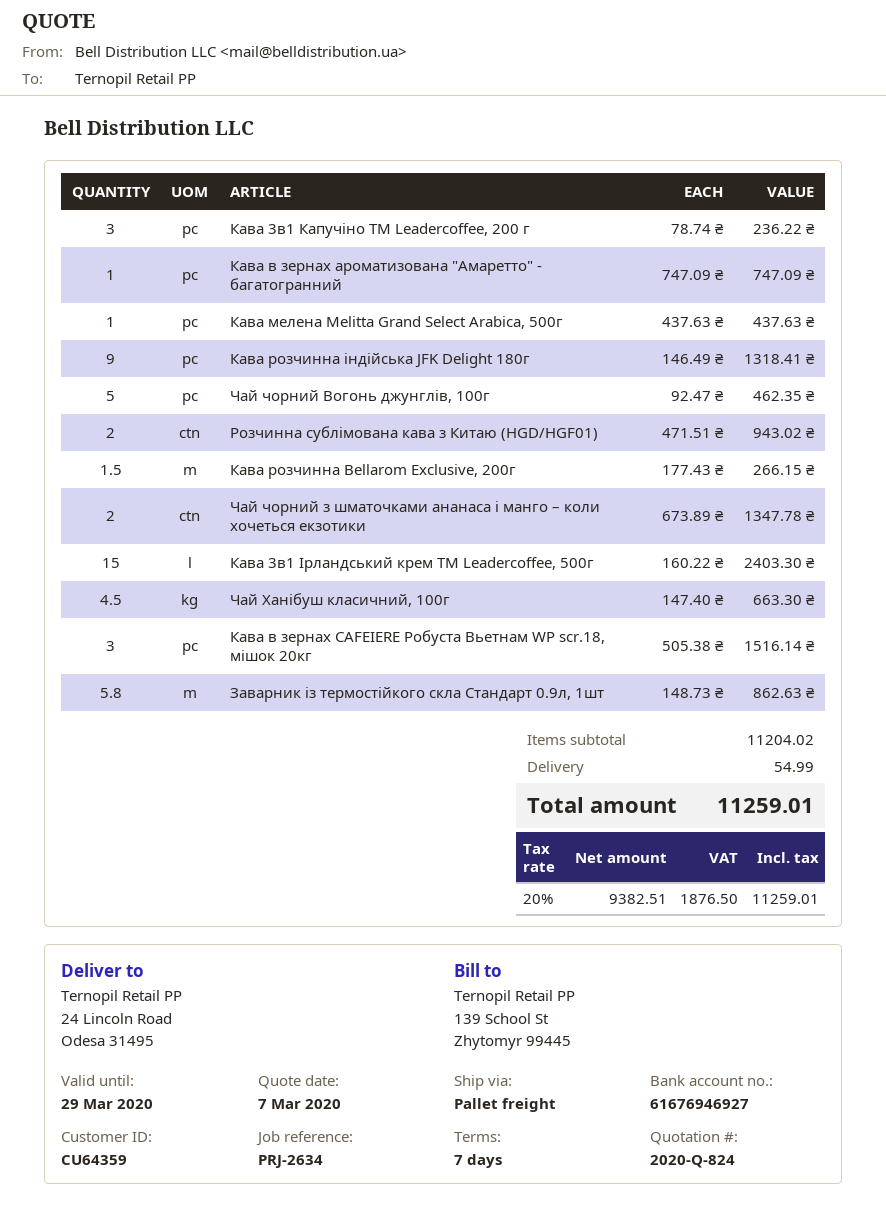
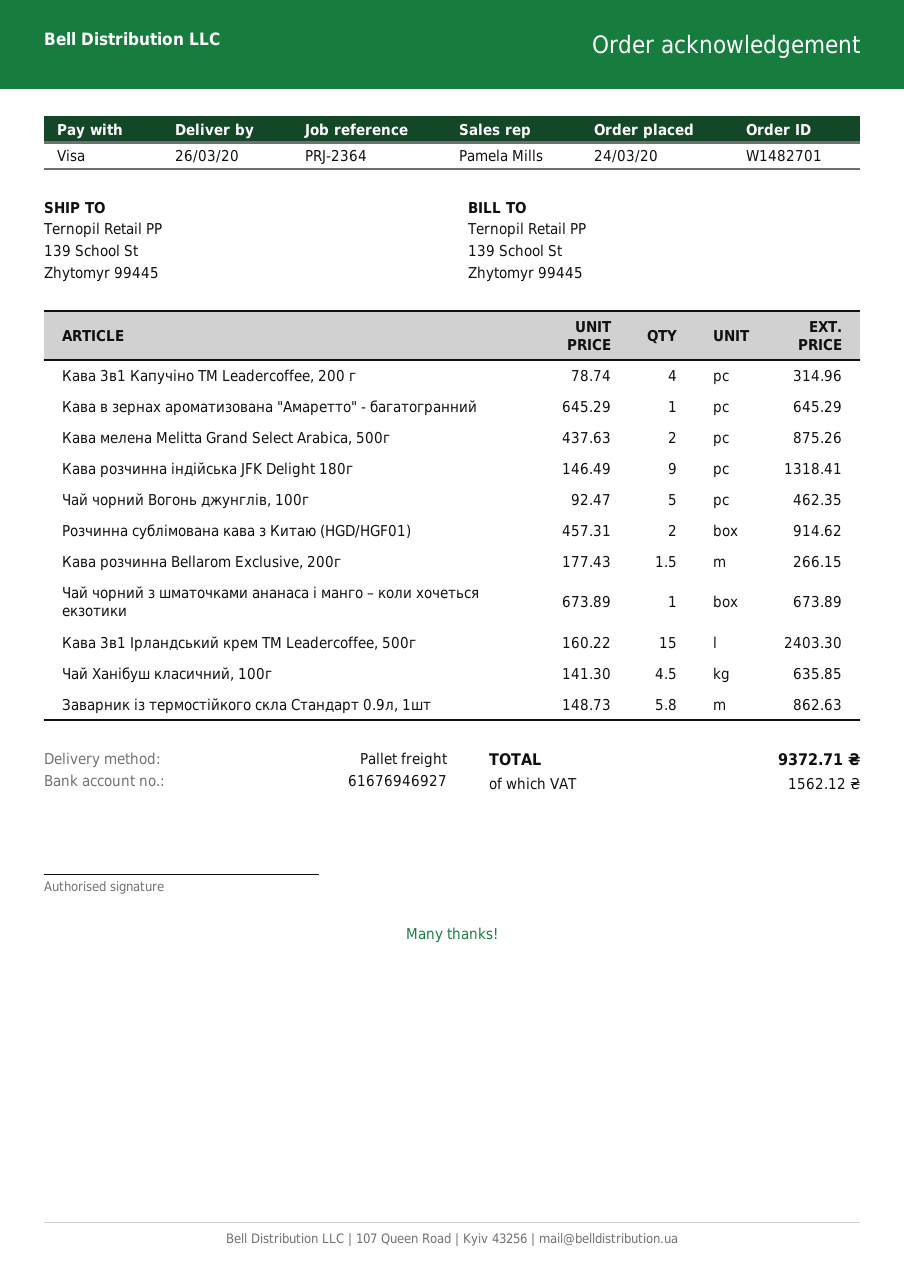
reference: PRJ-2634 -> PRJ-2364
ship to: 24 Lincoln Road, Odesa 31495 -> 139 School St, Zhytomyr 99445
Кава 3в1 Капучіно TM Leadercoffee, 200 г: 3 x 78.74 = 236.22 -> 4 x 78.74 = 314.96
Кава в зернах ароматизована "Амаретто" - багатогранний: 1 x 747.09 = 747.09 -> 1 x 645.29 = 645.29
Кава мелена Melitta Grand Select Arabica, 500г: 1 x 437.63 = 437.63 -> 2 x 437.63 = 875.26
Розчинна сублімована кава з Китаю (HGD/HGF01): 2 x 471.51 = 943.02 -> 2 x 457.31 = 914.62
Чай чорний з шматочками ананаса і манго – коли хочеться екзотики: 2 x 673.89 = 1347.78 -> 1 x 673.89 = 673.89
Чай Ханібуш класичний, 100г: 4.5 x 147.40 = 663.30 -> 4.5 x 141.30 = 635.85
Кава в зернах CAFEIERE Робуста Вьетнам WP scr.18, мішок 20кг: 3 x 505.38 = 1516.14 -> none
shipping: 54.99 -> none
tax: 1876.50 -> 1562.12
total: 11259.01 -> 9372.71

